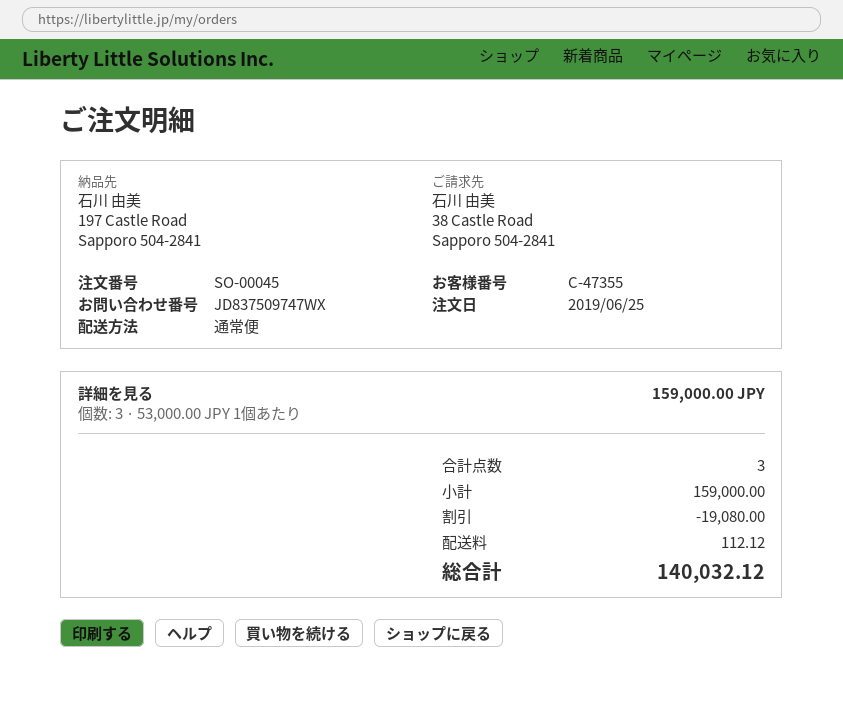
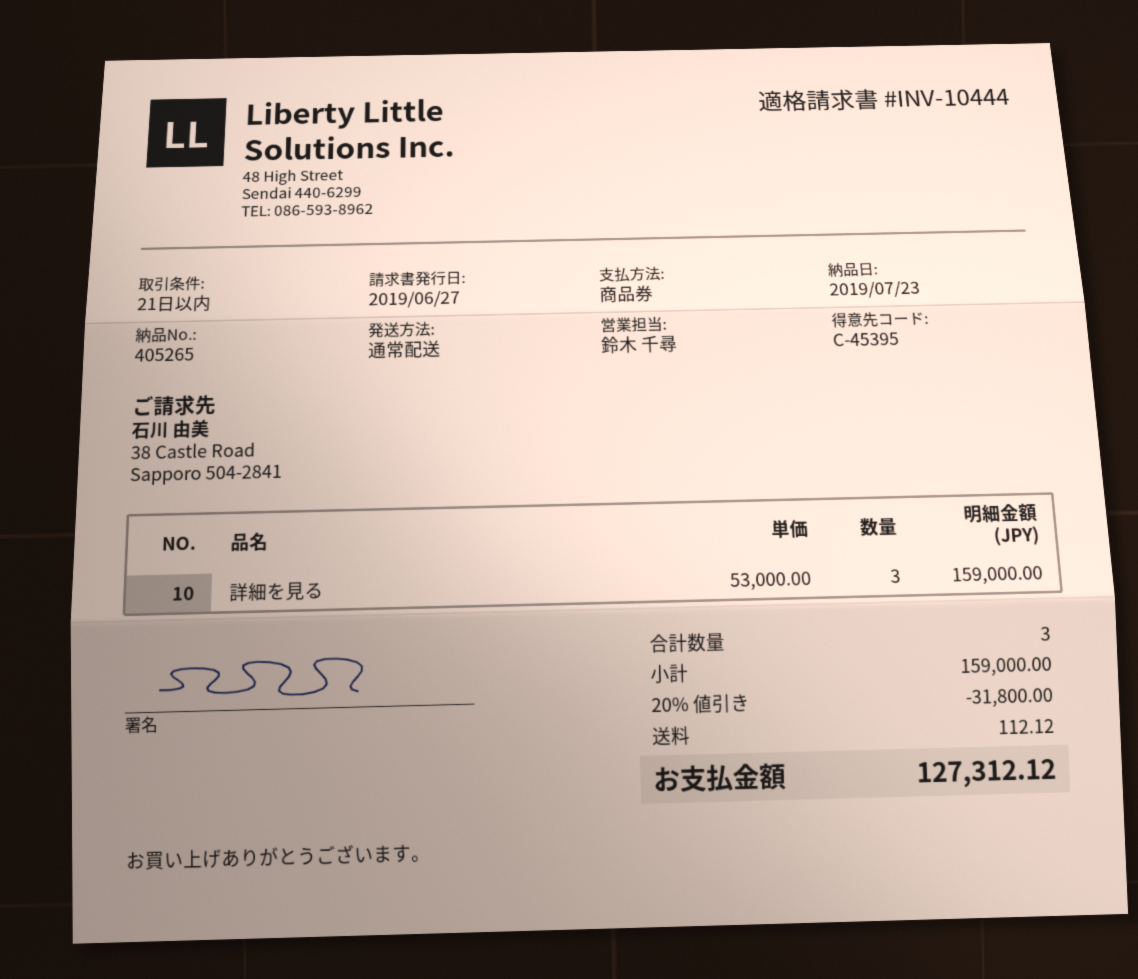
customer number: C-47355 -> C-45395
discount: 19080.00 -> 31800.00
total: 140032.12 -> 127312.12

